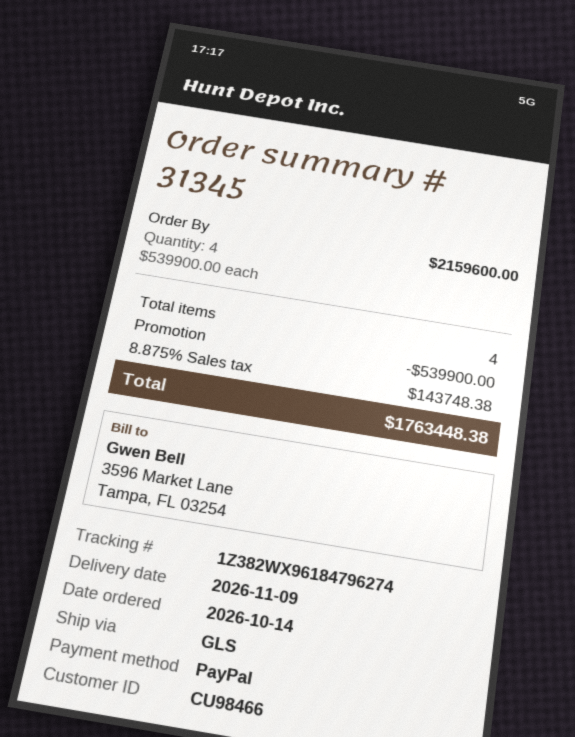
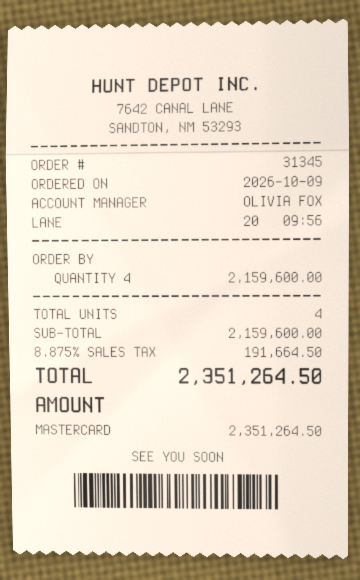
order date: 2026-10-14 -> 2026-10-09
payment method: PayPal -> Mastercard
discount: 539900.00 -> none
tax: 8.875% = 143748.38 -> 8.875% = 191664.50
total: 1763448.38 -> 2351264.50

